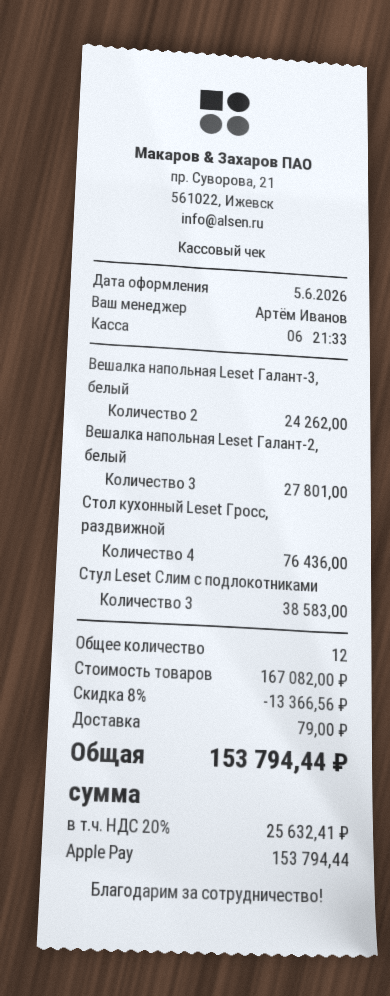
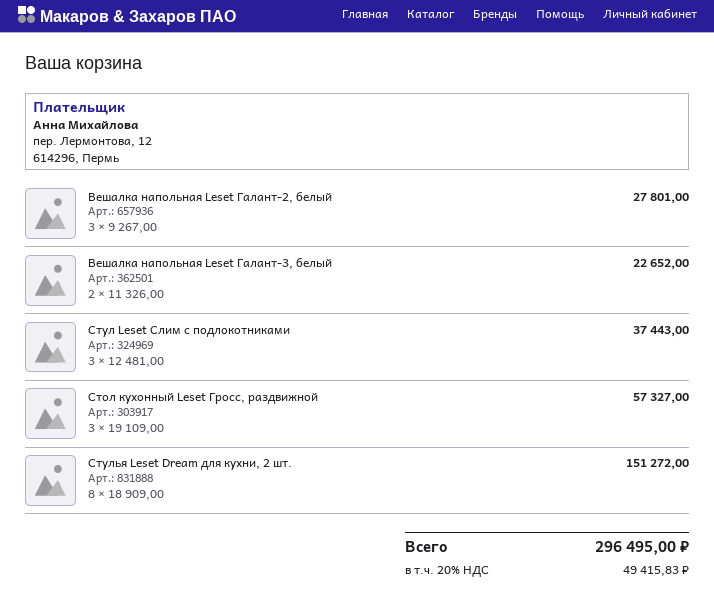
Вешалка напольная Leset Галант-3, белый: 2 for 24262.00 -> 2 for 22652.00
Стол кухонный Leset Гросс, раздвижной: 4 for 76436.00 -> 3 for 57327.00
Стул Leset Слим с подлокотниками: 3 for 38583.00 -> 3 for 37443.00
Стулья Leset Dream для кухни, 2 шт.: none -> 8 for 151272.00
discount: 8% = 13366.56 -> none
shipping: 79.00 -> none
tax: 20% = 25632.41 -> 20% = 49415.83
total: 153794.44 -> 296495.00

